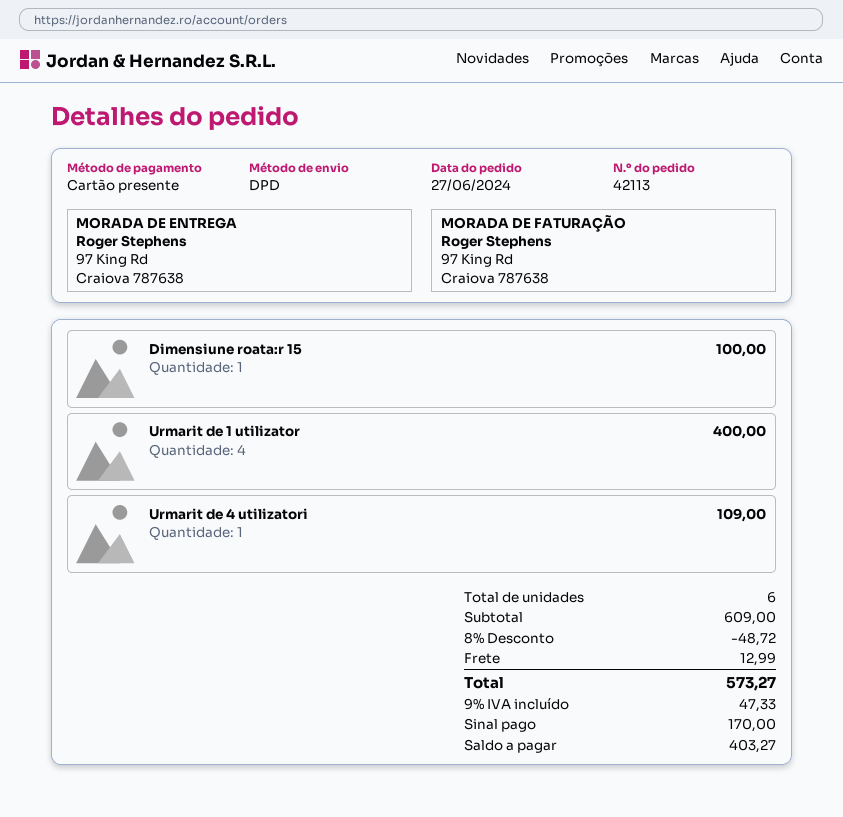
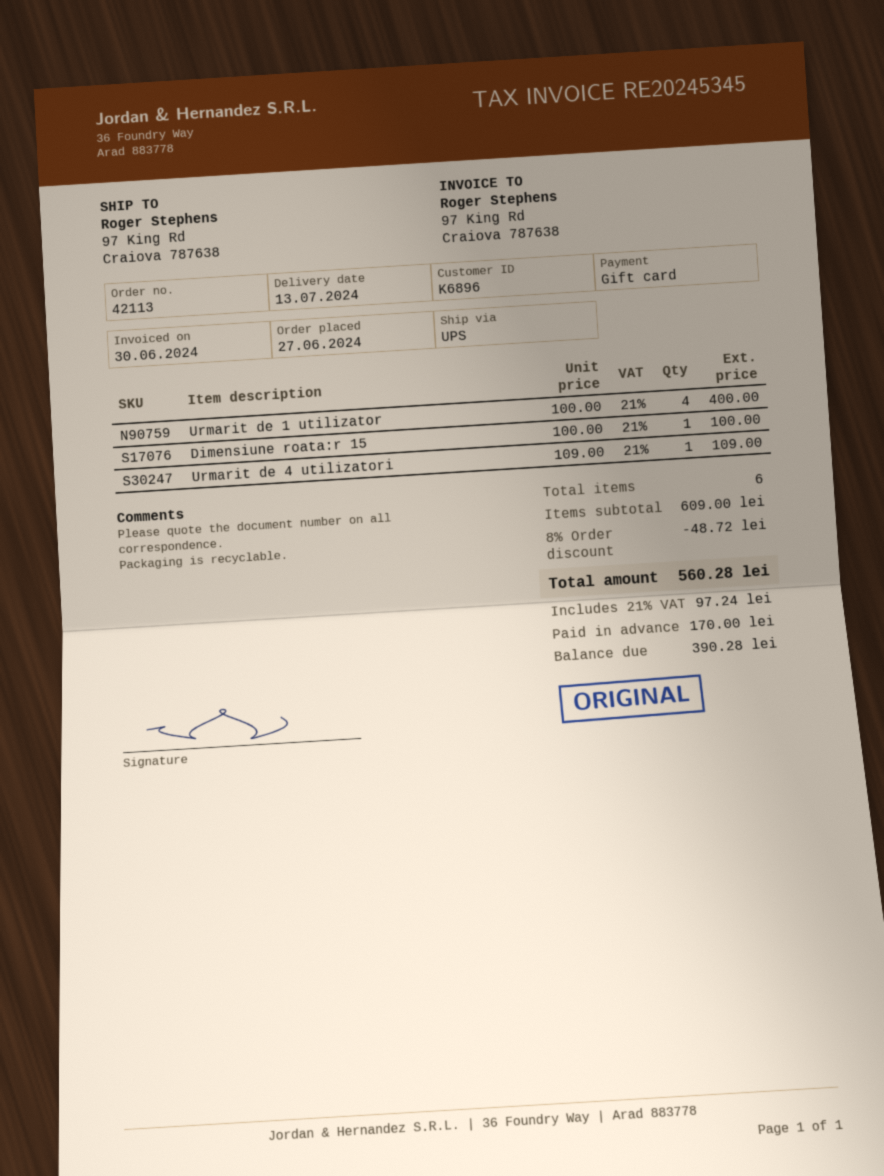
shipping method: DPD -> UPS
shipping: 12.99 -> none
tax: 9% = 47.33 -> 21% = 97.24
total: 573.27 -> 560.28
balance: 403.27 -> 390.28

